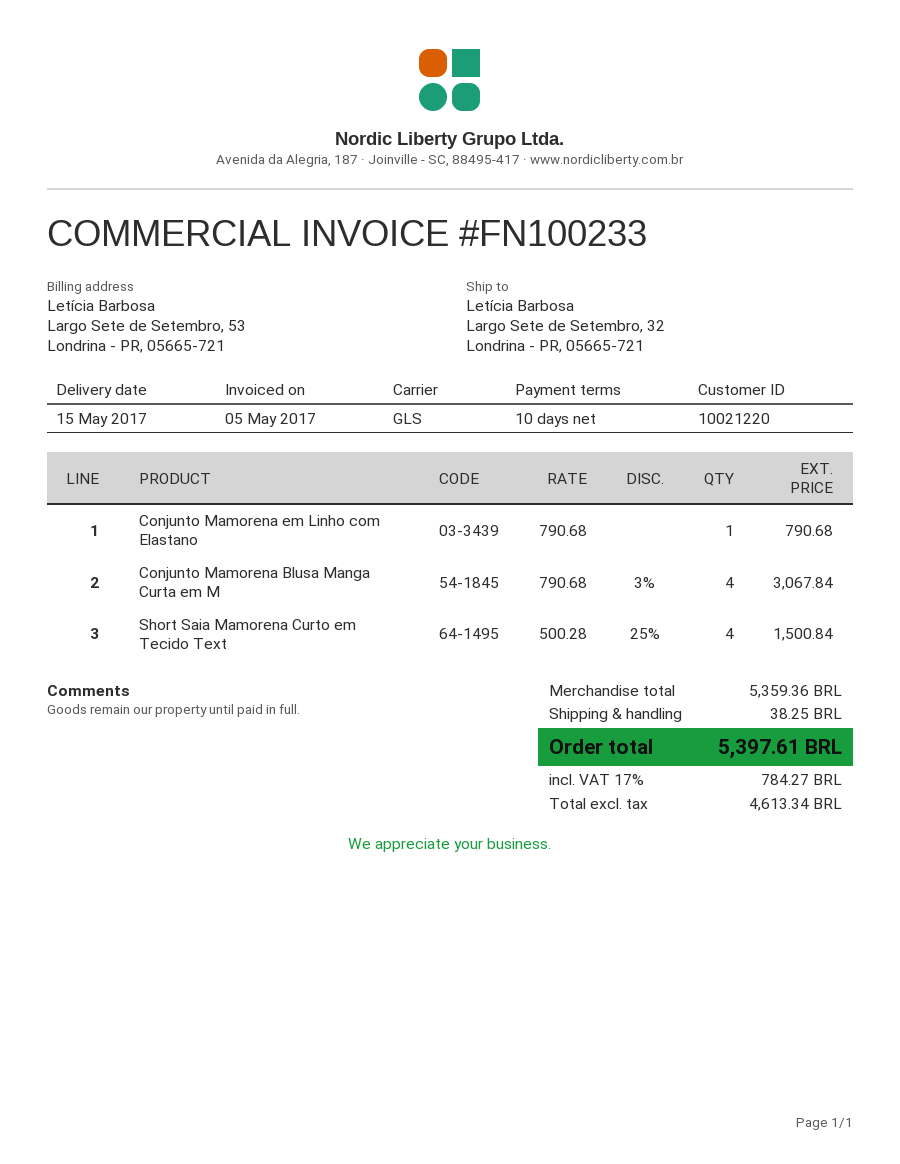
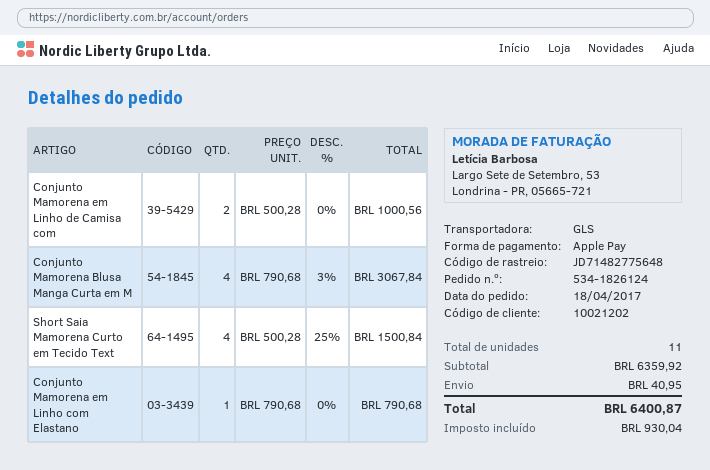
customer number: 10021220 -> 10021202
Conjunto Mamorena em Linho de Camisa com: none -> 2 x 500.28 = 1000.56
subtotal: 5359.36 -> 6359.92
shipping: 38.25 -> 40.95
tax: 784.27 -> 930.04
total: 5397.61 -> 6400.87

